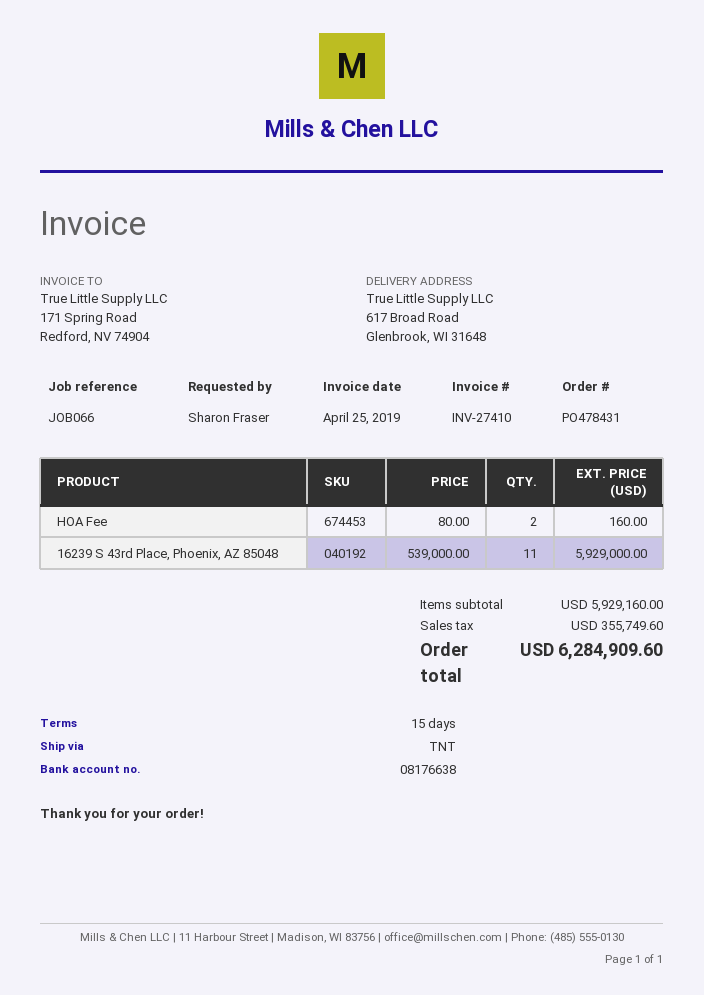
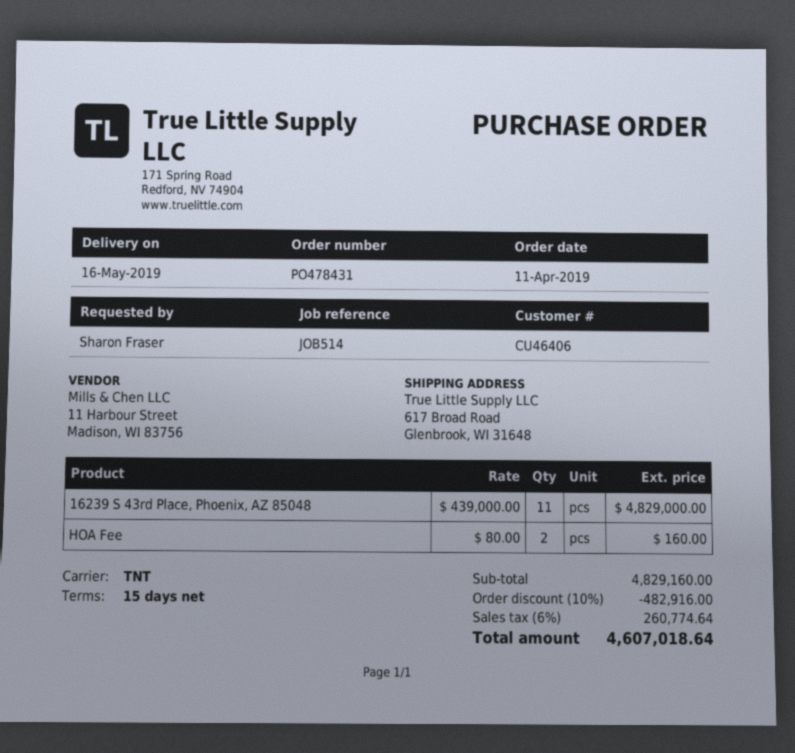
reference: JOB066 -> JOB514
16239 S 43rd Place, Phoenix, AZ 85048: 11 x 539000.00 = 5929000.00 -> 11 x 439000.00 = 4829000.00
subtotal: 5929160.00 -> 4829160.00
discount: none -> 10% = 482916.00
tax: 355749.60 -> 260774.64
total: 6284909.60 -> 4607018.64

